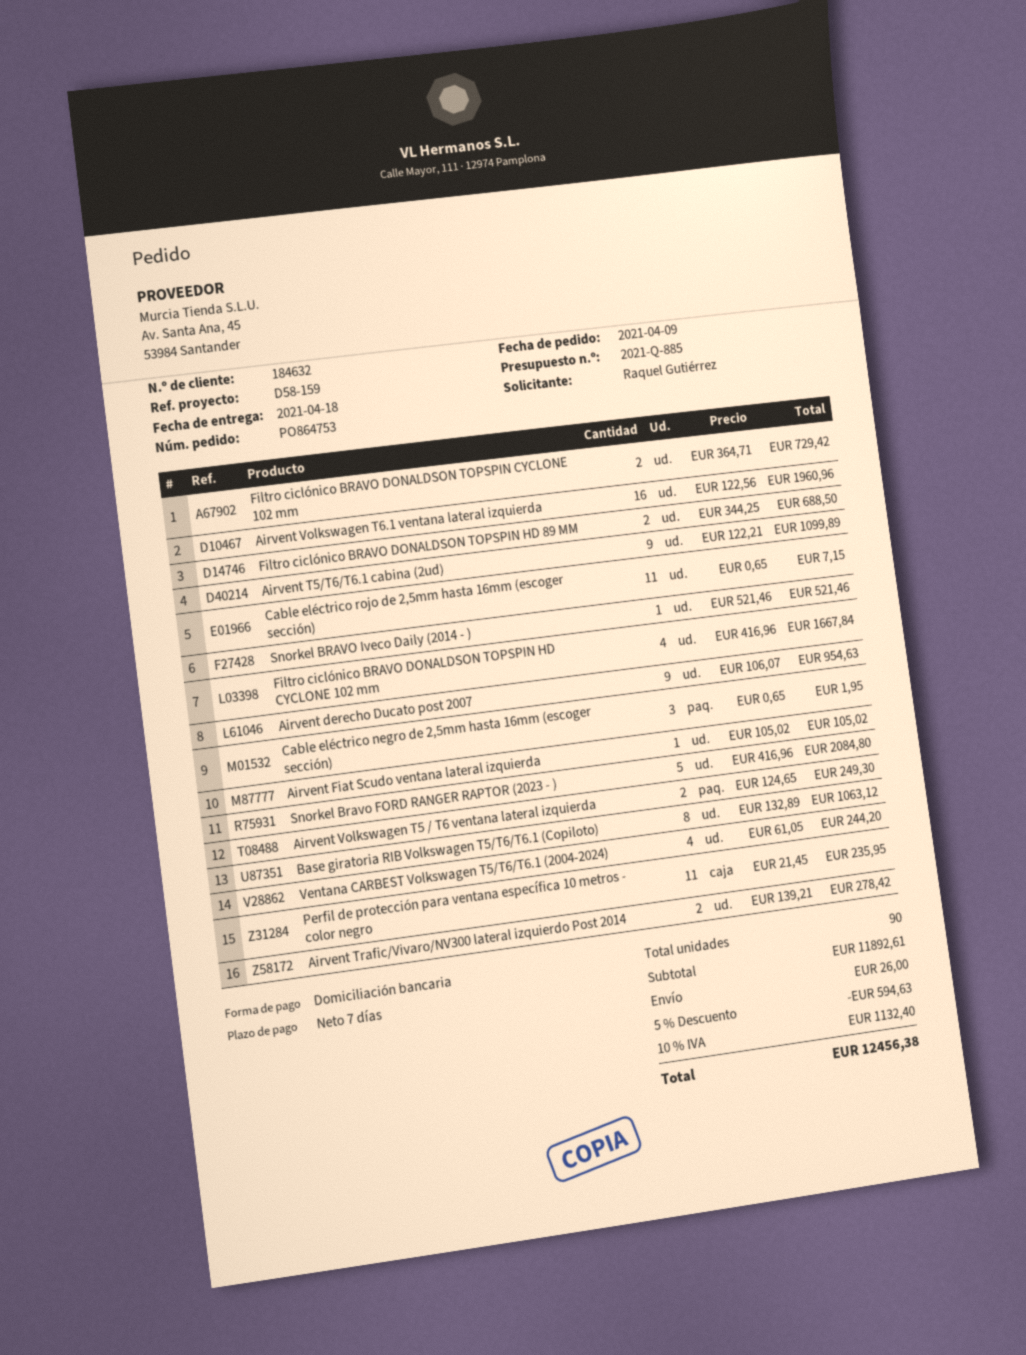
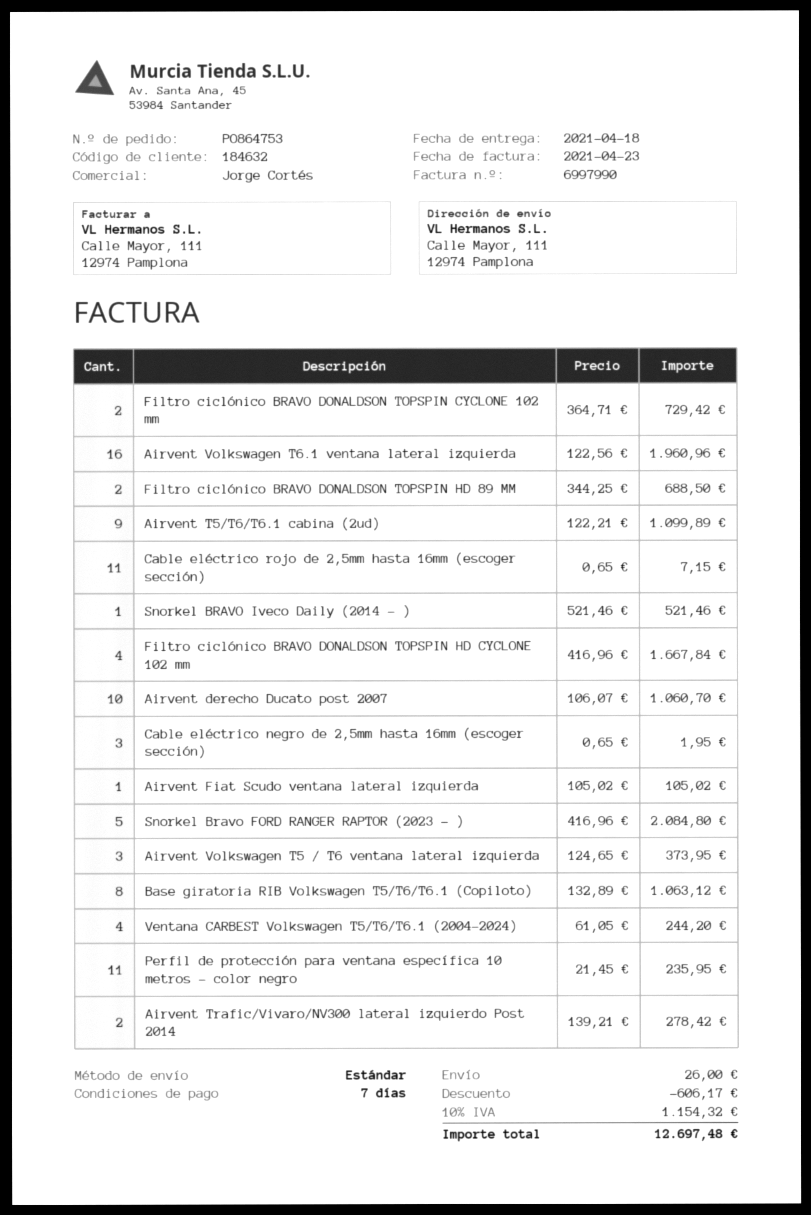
Airvent derecho Ducato post 2007: 9 x 106.07 = 954.63 -> 10 x 106.07 = 1060.70
Airvent Volkswagen T5 / T6 ventana lateral izquierda: 2 x 124.65 = 249.30 -> 3 x 124.65 = 373.95
discount: 594.63 -> 606.17
tax: 10% = 1132.40 -> 10% = 1154.32
total: 12456.38 -> 12697.48

